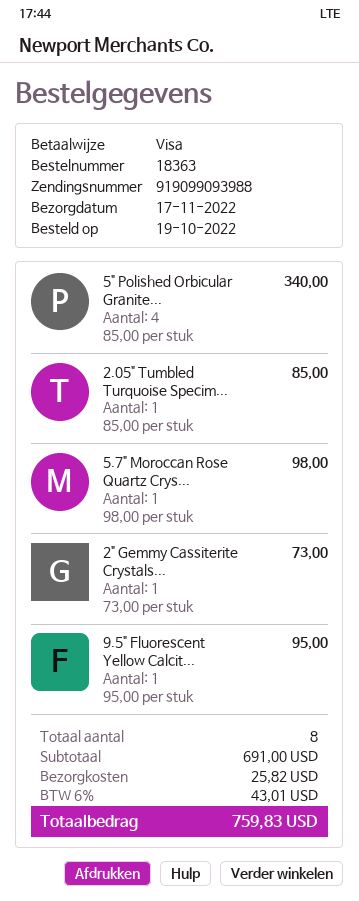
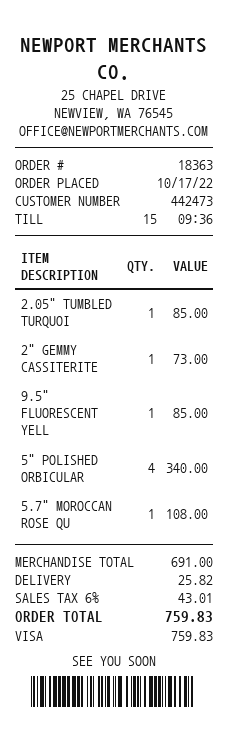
order date: 2022-10-19 -> 2022-10-17
5.7" Moroccan Rose Quartz Crys...: 1 for 98.00 -> 1 for 108.00
9.5" Fluorescent Yellow Calcit...: 1 for 95.00 -> 1 for 85.00

